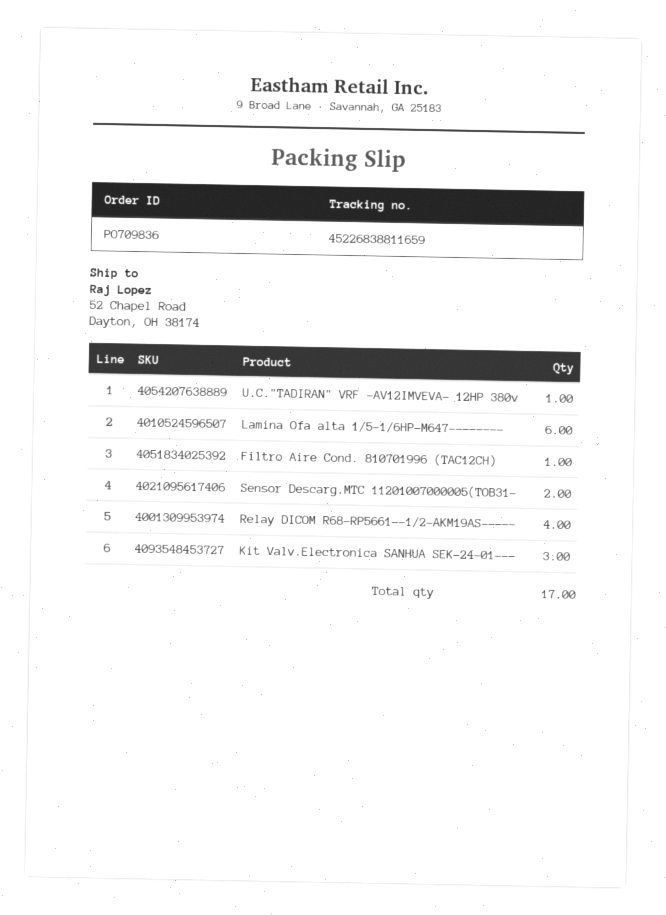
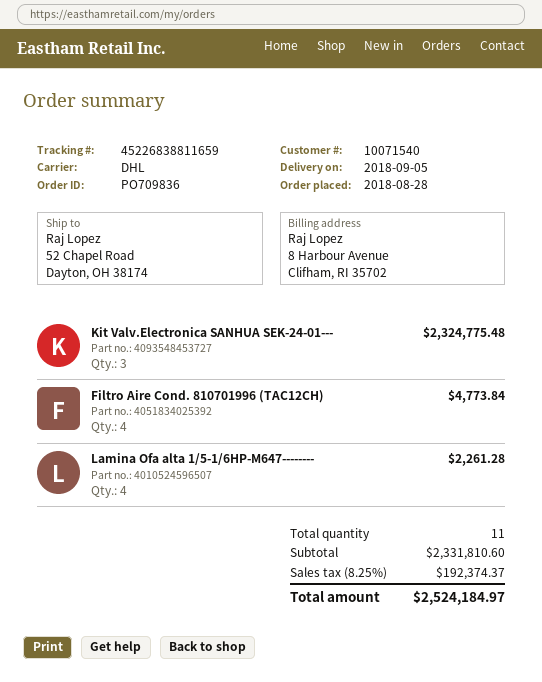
U.C."TADIRAN" VRF -AV12IMVEVA- 12HP 380v: 1 -> none
Lamina Ofa alta 1/5-1/6HP-M647--------: 6 -> 4
Filtro Aire Cond. 810701996 (TAC12CH): 1 -> 4
Sensor Descarg.MTC 11201007000005(TOB31-: 2 -> none
Relay DICOM R68-RP5661--1/2-AKM19AS-----: 4 -> none
total quantity: 17 -> 11

